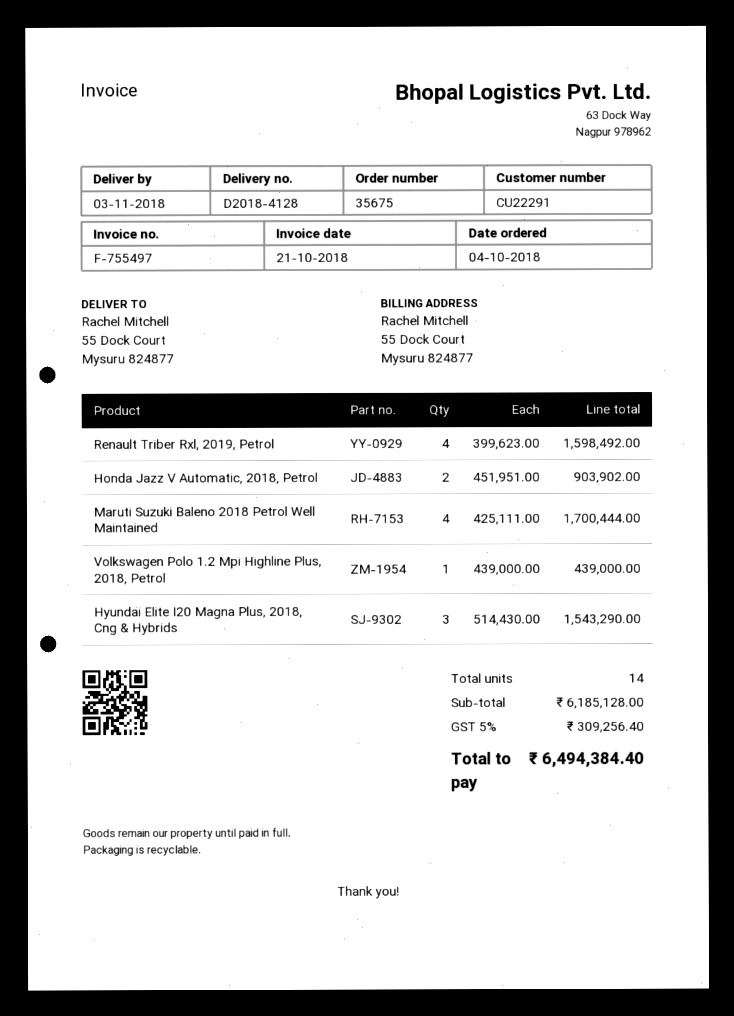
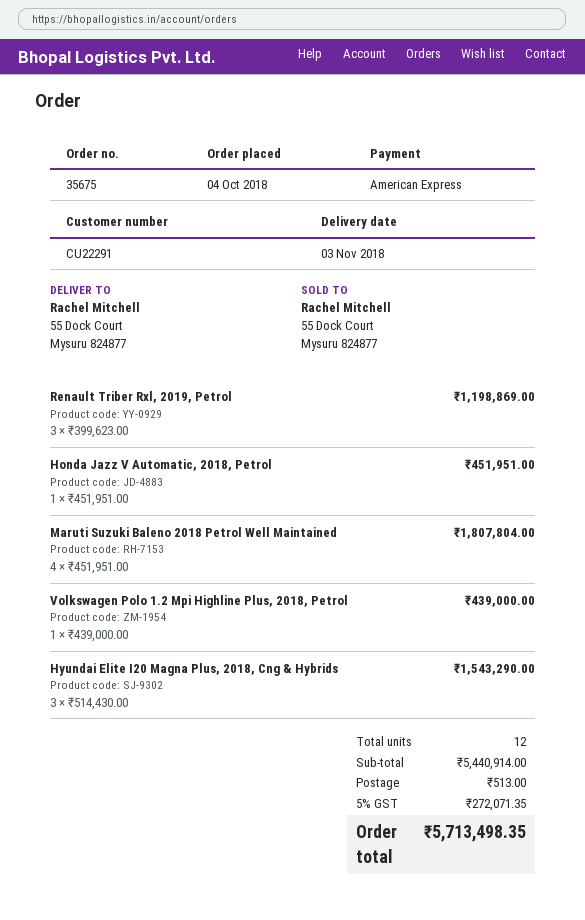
Renault Triber Rxl, 2019, Petrol: 4 x 399623.00 = 1598492.00 -> 3 x 399623.00 = 1198869.00
Honda Jazz V Automatic, 2018, Petrol: 2 x 451951.00 = 903902.00 -> 1 x 451951.00 = 451951.00
Maruti Suzuki Baleno 2018 Petrol Well Maintained: 4 x 425111.00 = 1700444.00 -> 4 x 451951.00 = 1807804.00
total quantity: 14 -> 12
subtotal: 6185128.00 -> 5440914.00
shipping: none -> 513.00
tax: 5% = 309256.40 -> 5% = 272071.35
total: 6494384.40 -> 5713498.35

